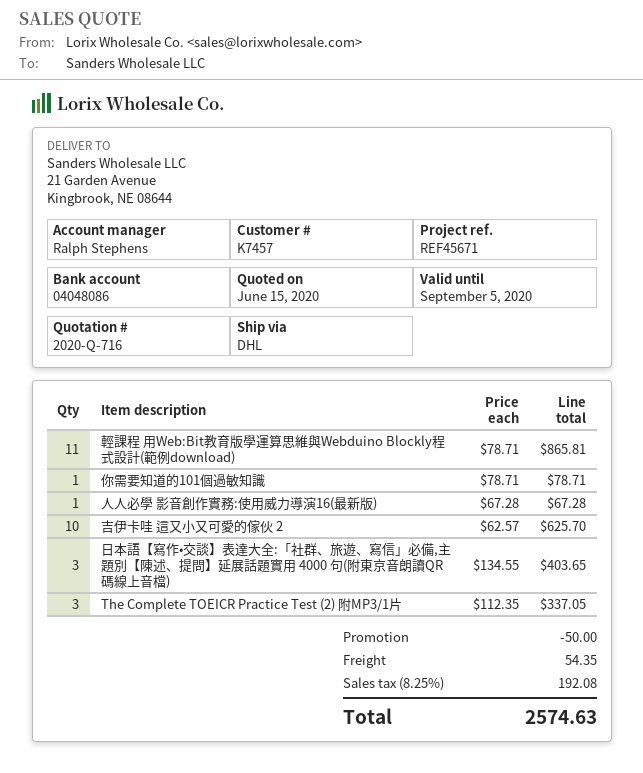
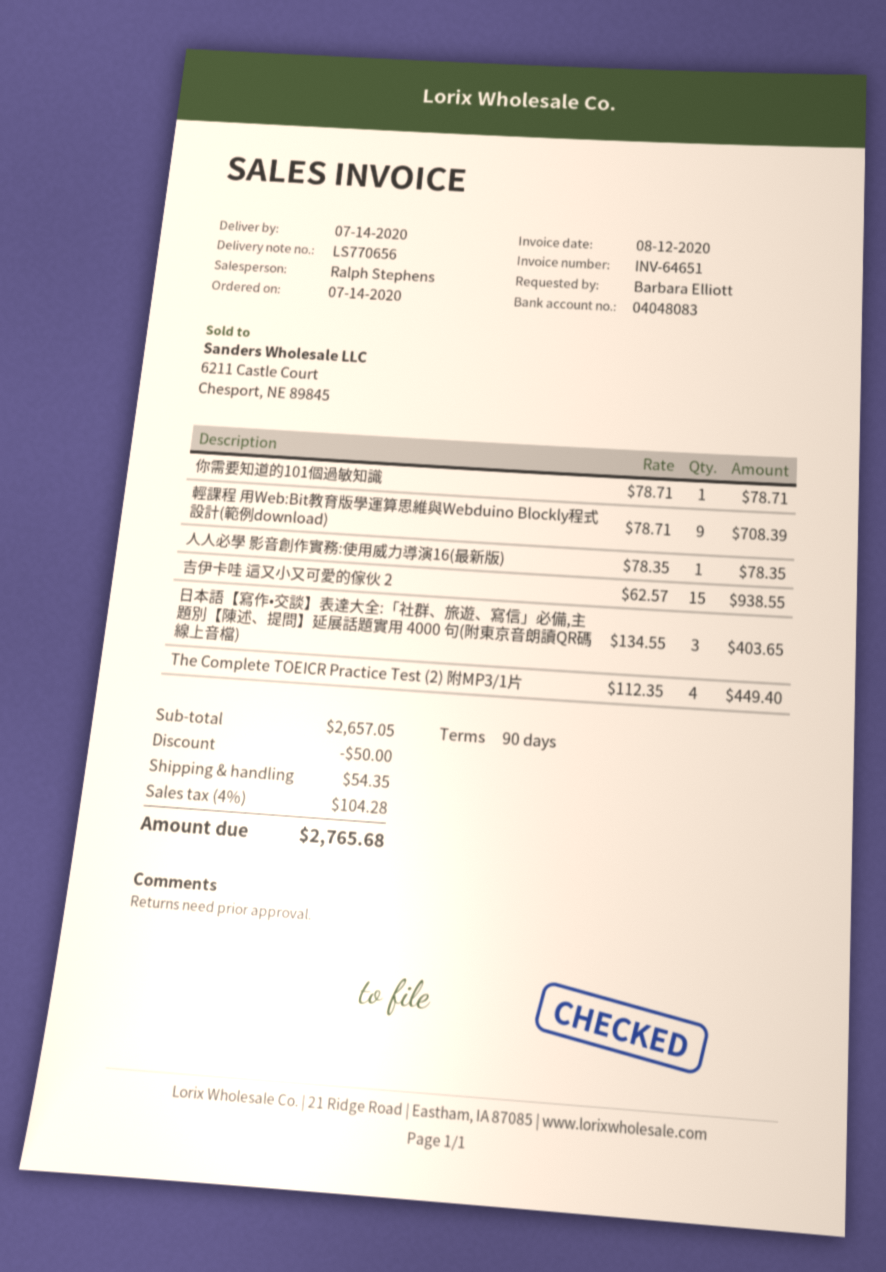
bank account: 04048086 -> 04048083
輕課程 用Web:Bit教育版學運算思維與Webduino Blockly程式設計(範例download): 11 x 78.71 = 865.81 -> 9 x 78.71 = 708.39
人人必學 影音創作實務:使用威力導演16(最新版): 1 x 67.28 = 67.28 -> 1 x 78.35 = 78.35
吉伊卡哇 這又小又可愛的傢伙 2: 10 x 62.57 = 625.70 -> 15 x 62.57 = 938.55
The Complete TOEICR Practice Test (2) 附MP3/1片: 3 x 112.35 = 337.05 -> 4 x 112.35 = 449.40
tax: 8.25% = 192.08 -> 4% = 104.28
total: 2574.63 -> 2765.68

